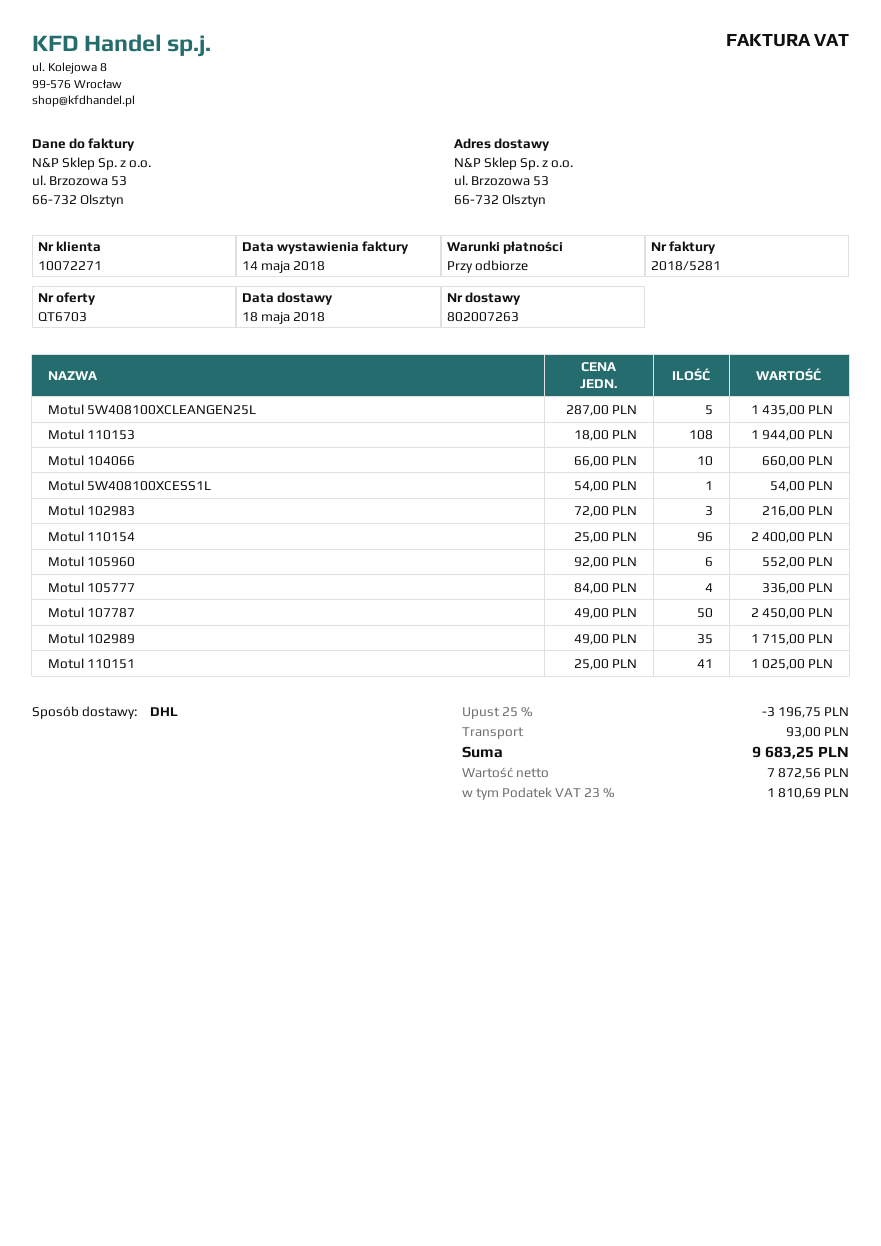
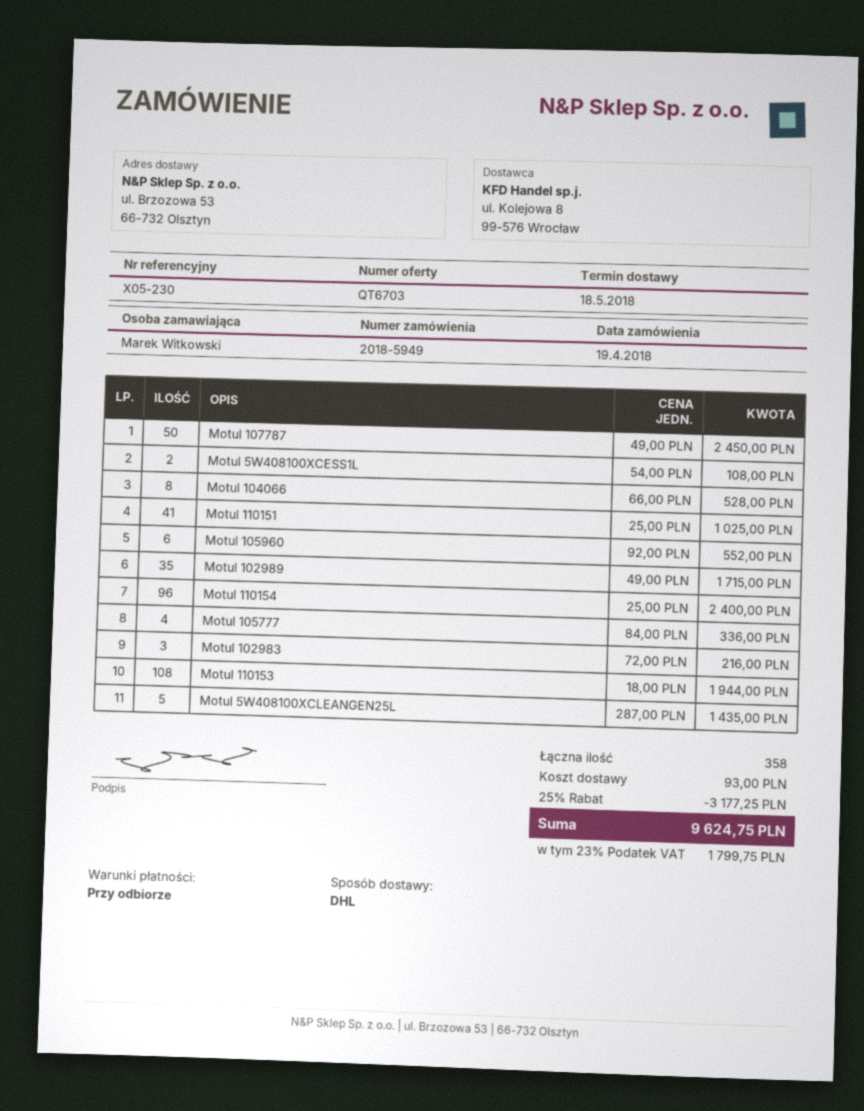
Motul 104066: 10 x 66.00 = 660.00 -> 8 x 66.00 = 528.00
Motul 5W408100XCESS1L: 1 x 54.00 = 54.00 -> 2 x 54.00 = 108.00
discount: 25% = 3196.75 -> 25% = 3177.25
tax: 23% = 1810.69 -> 23% = 1799.75
total: 9683.25 -> 9624.75

